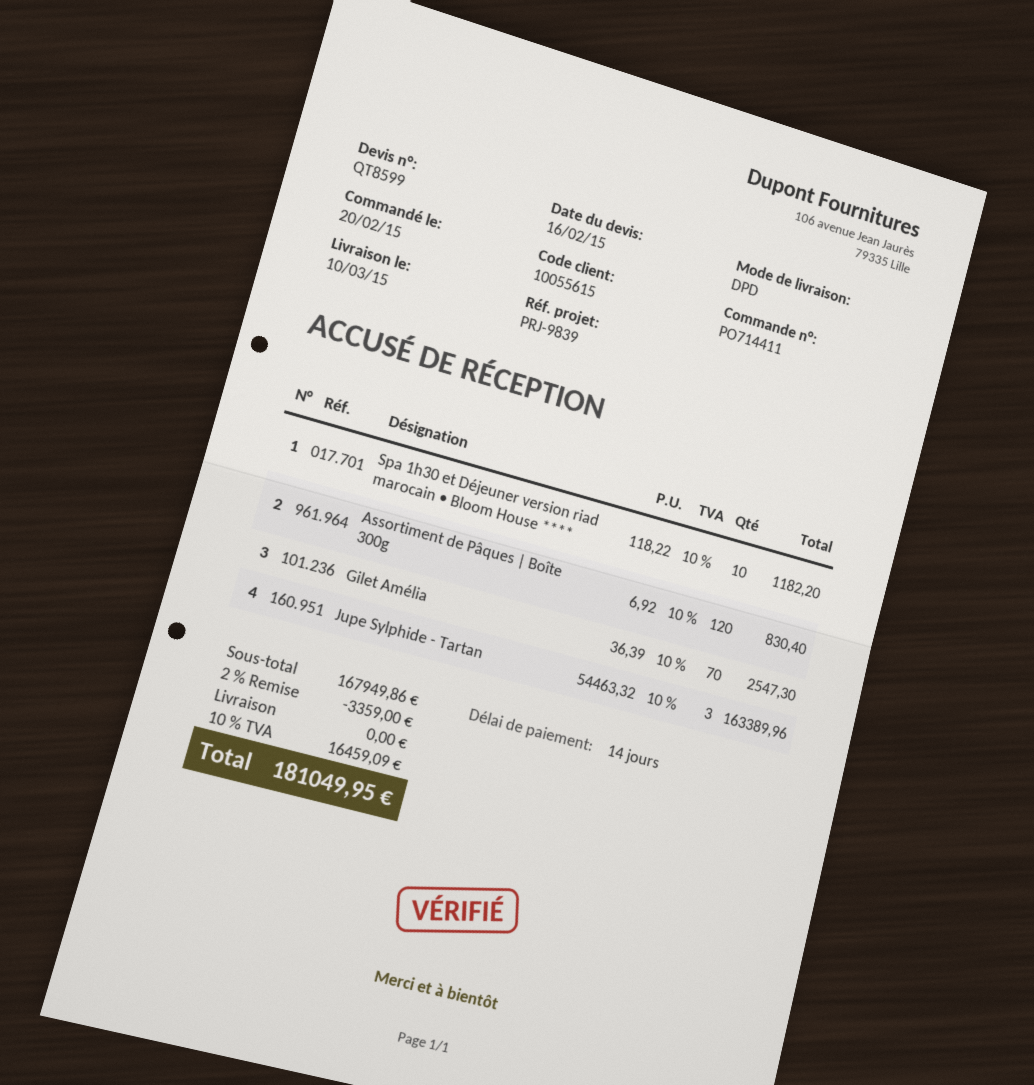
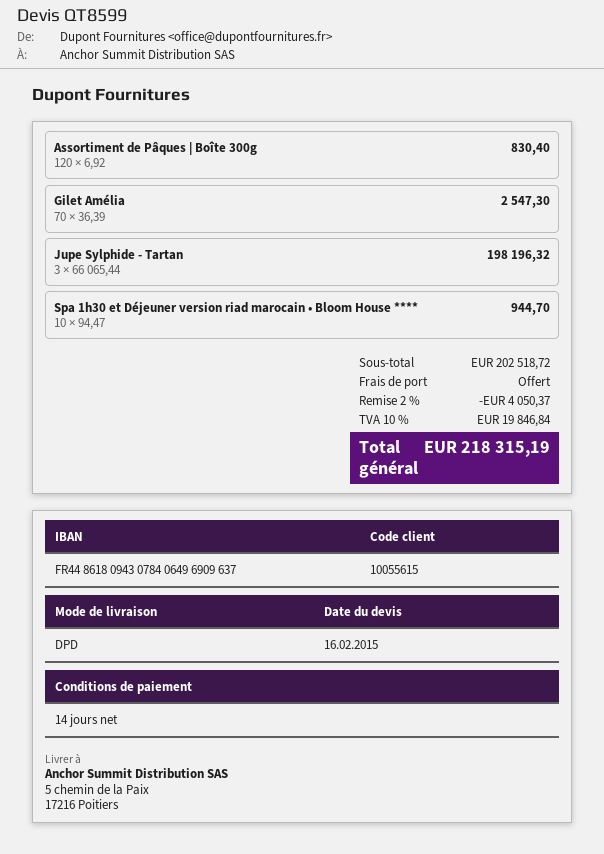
Spa 1h30 et Déjeuner version riad marocain • Bloom House ****: 10 x 118.22 = 1182.20 -> 10 x 94.47 = 944.70
Jupe Sylphide - Tartan: 3 x 54463.32 = 163389.96 -> 3 x 66065.44 = 198196.32
subtotal: 167949.86 -> 202518.72
discount: 2% = 3359.00 -> 2% = 4050.37
tax: 10% = 16459.09 -> 10% = 19846.84
total: 181049.95 -> 218315.19

